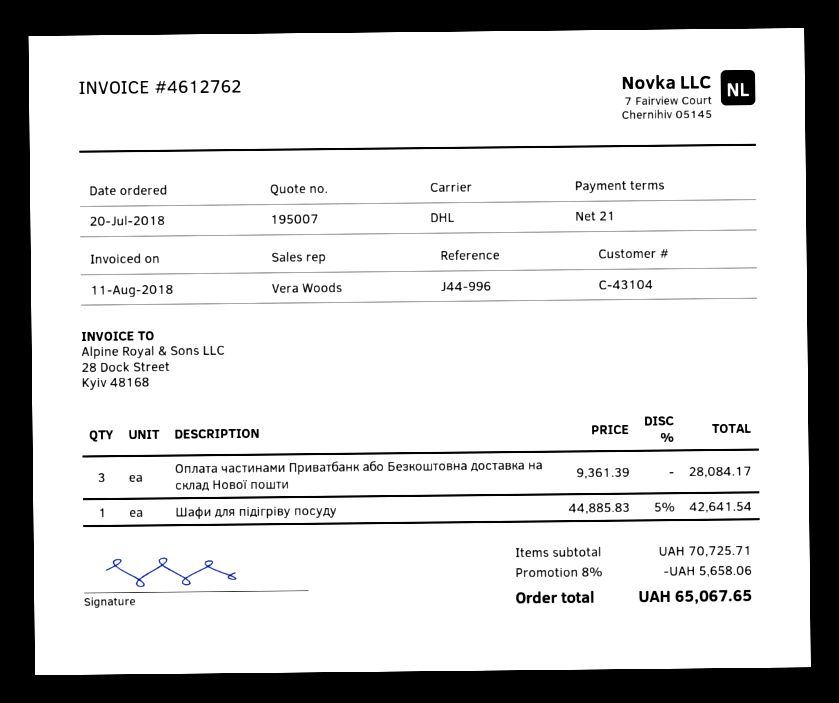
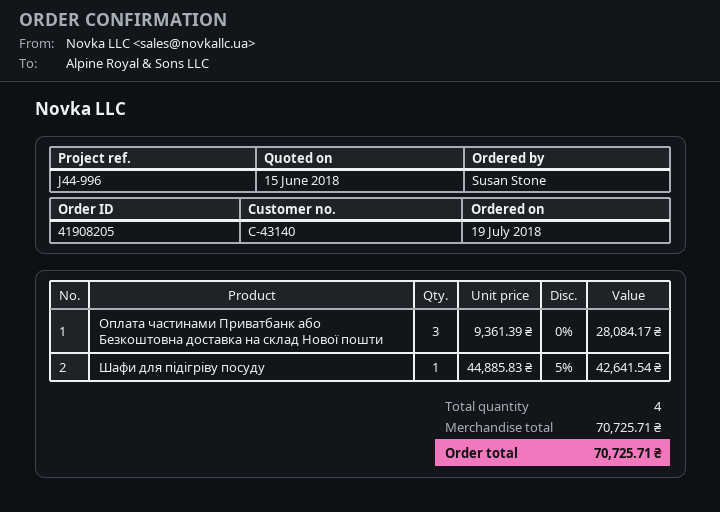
order date: 2018-07-20 -> 2018-07-19
customer number: C-43104 -> C-43140
discount: 8% = 5658.06 -> none
total: 65067.65 -> 70725.71

